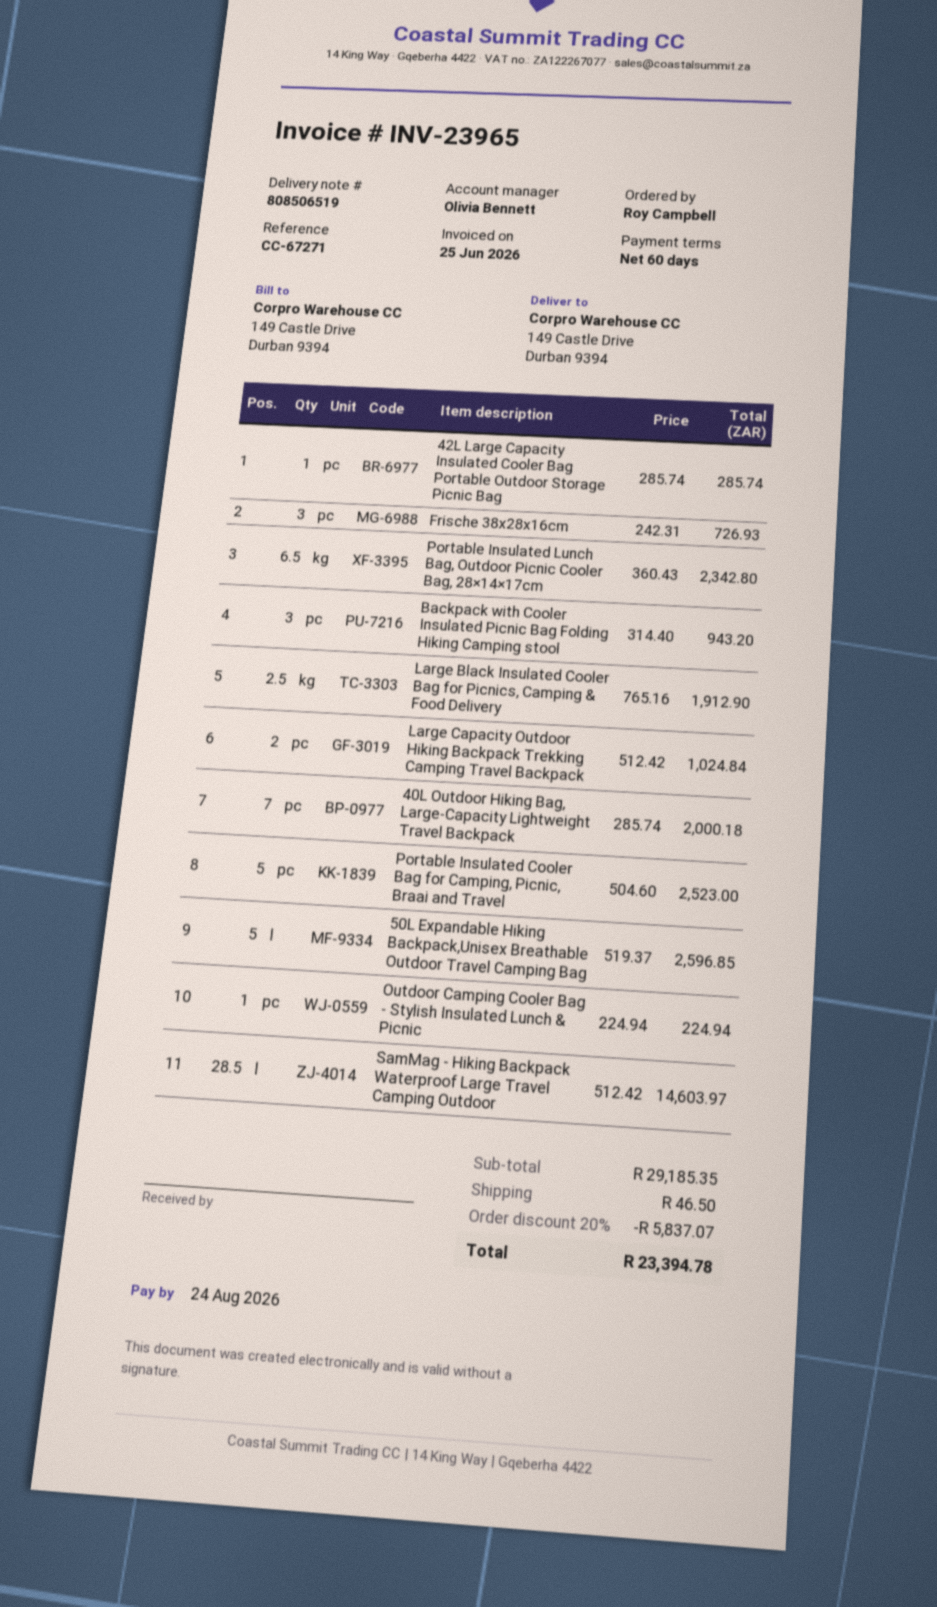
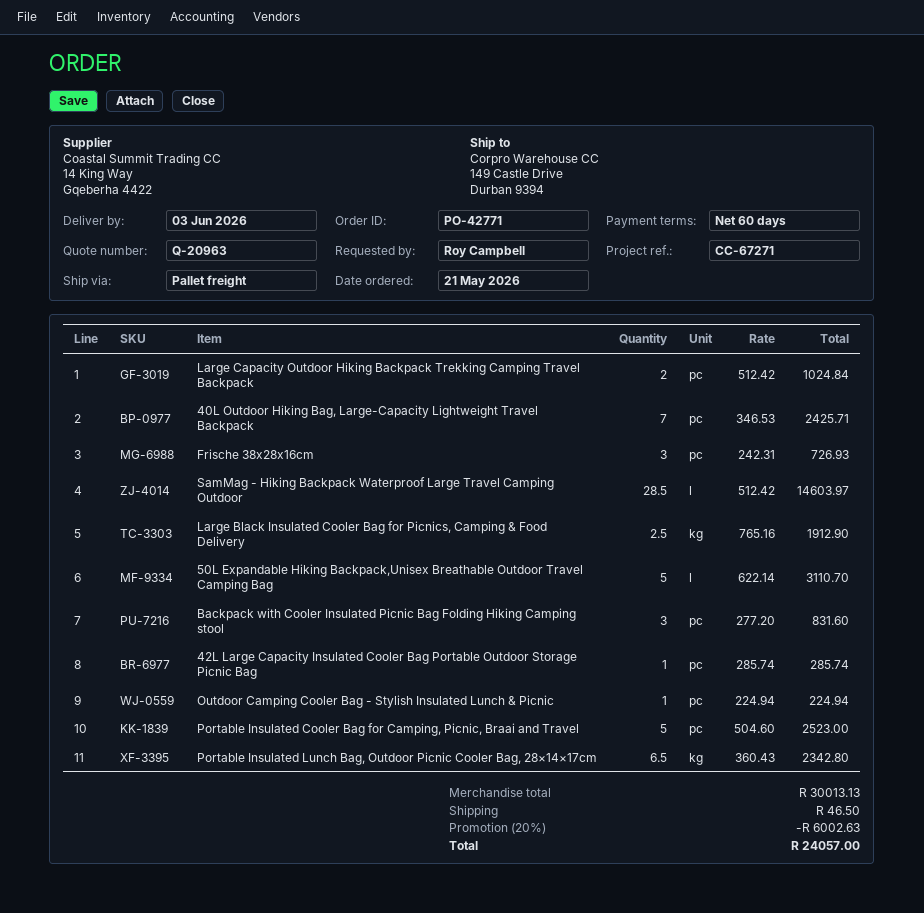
Backpack with Cooler Insulated Picnic Bag Folding Hiking Camping stool: 3 x 314.40 = 943.20 -> 3 x 277.20 = 831.60
40L Outdoor Hiking Bag, Large-Capacity Lightweight Travel Backpack: 7 x 285.74 = 2000.18 -> 7 x 346.53 = 2425.71
50L Expandable Hiking Backpack,Unisex Breathable Outdoor Travel Camping Bag: 5 x 519.37 = 2596.85 -> 5 x 622.14 = 3110.70
subtotal: 29185.35 -> 30013.13
discount: 20% = 5837.07 -> 20% = 6002.63
total: 23394.78 -> 24057.00

